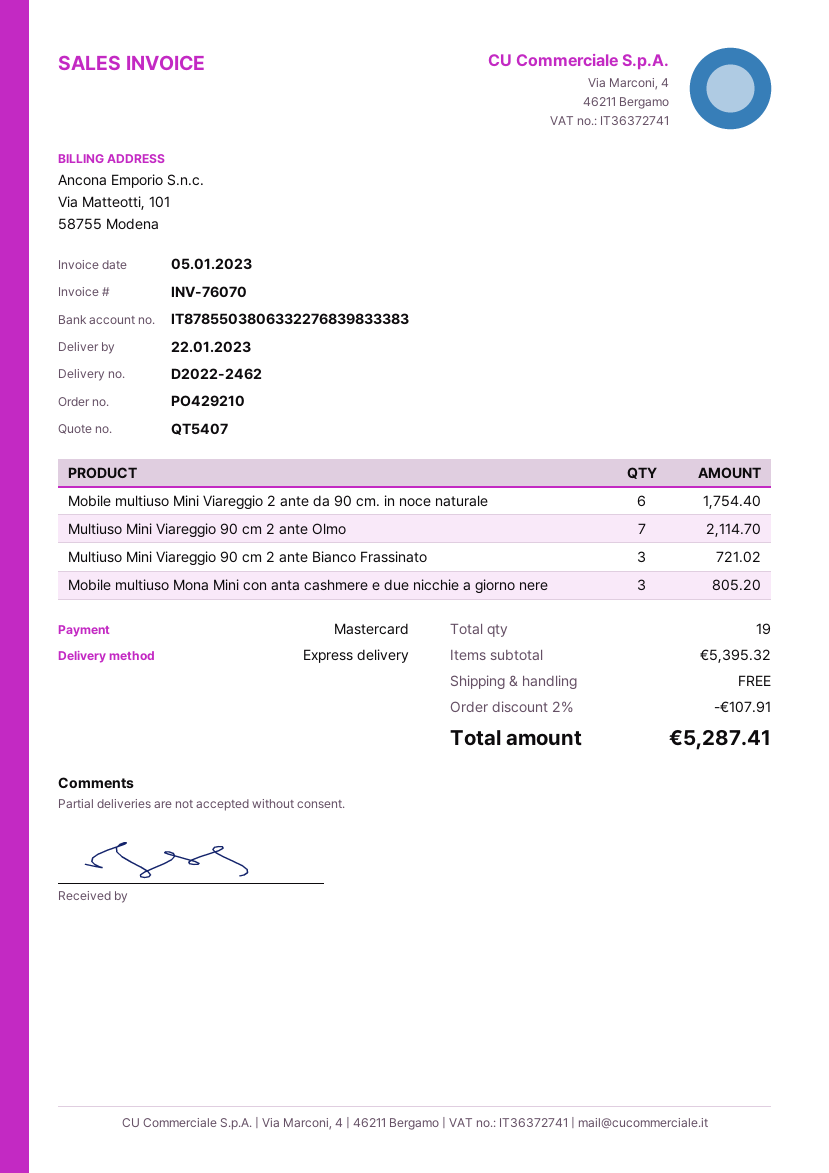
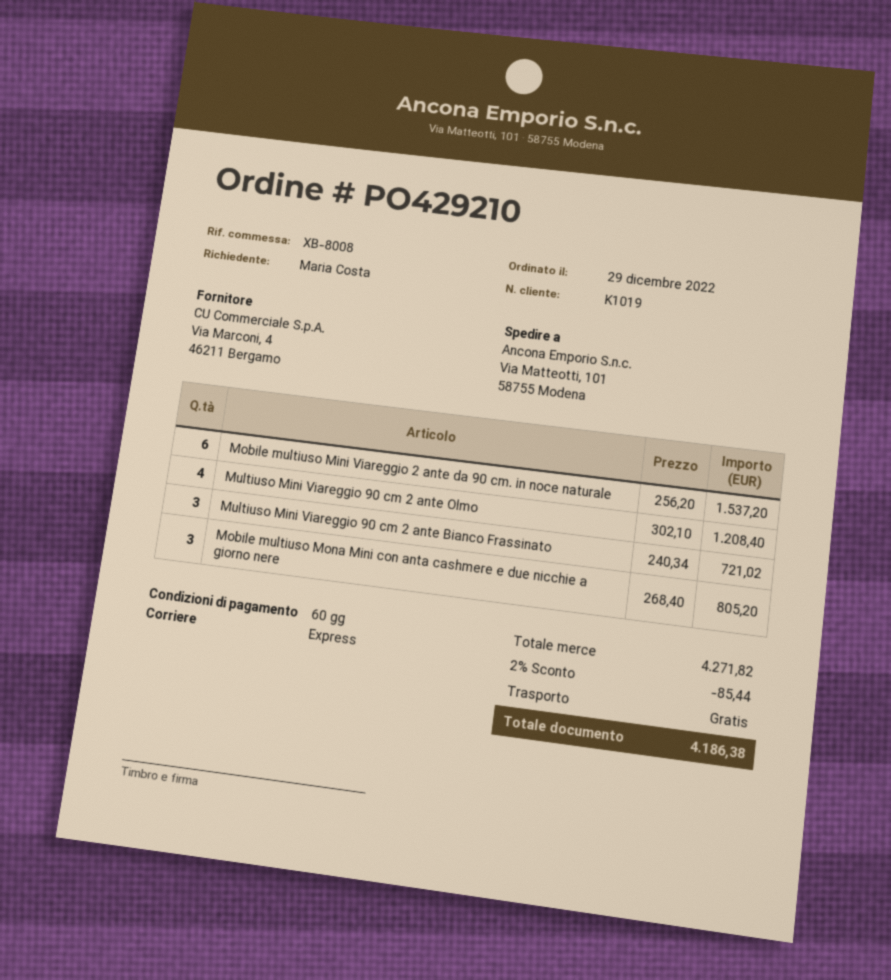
Mobile multiuso Mini Viareggio 2 ante da 90 cm. in noce naturale: 6 for 1754.40 -> 6 for 1537.20
Multiuso Mini Viareggio 90 cm 2 ante Olmo: 7 for 2114.70 -> 4 for 1208.40
subtotal: 5395.32 -> 4271.82
discount: 2% = 107.91 -> 2% = 85.44
total: 5287.41 -> 4186.38

